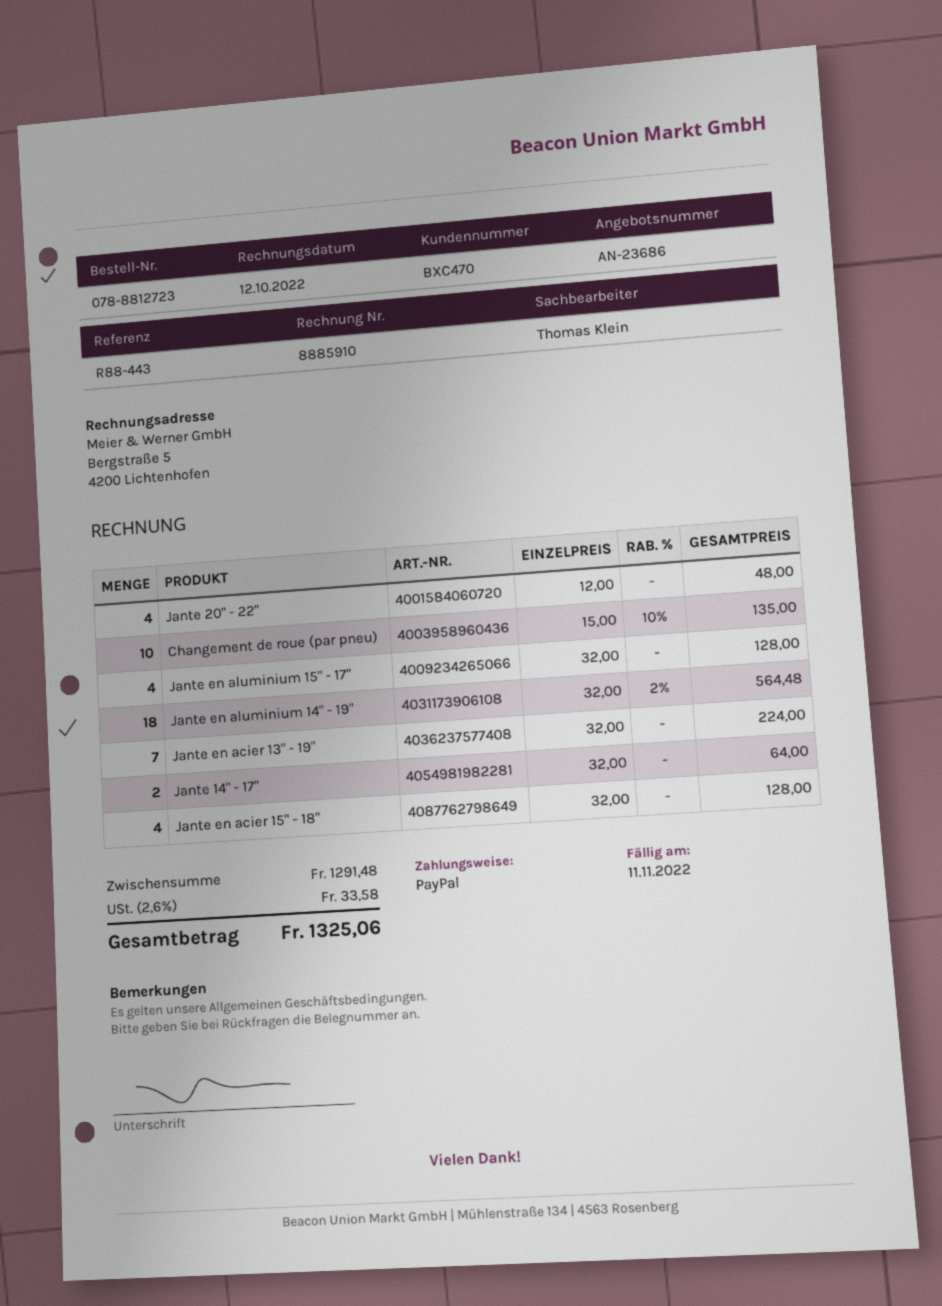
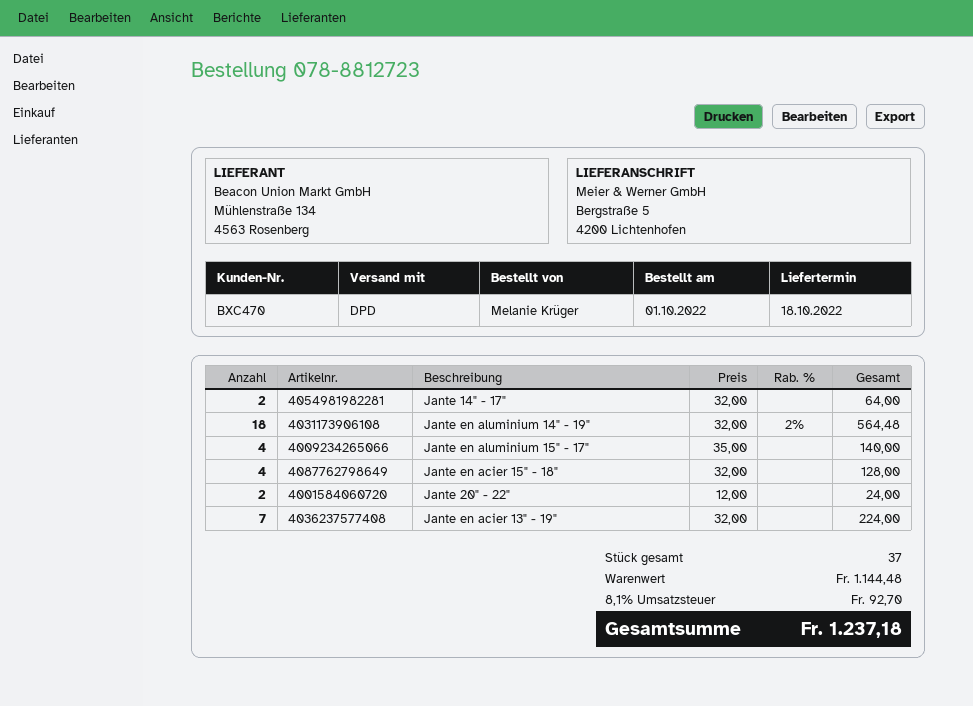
Jante 20" - 22": 4 x 12.00 = 48.00 -> 2 x 12.00 = 24.00
Changement de roue (par pneu): 10 x 15.00 - 10% = 135.00 -> none
Jante en aluminium 15" - 17": 4 x 32.00 = 128.00 -> 4 x 35.00 = 140.00
subtotal: 1291.48 -> 1144.48
tax: 2.6% = 33.58 -> 8.1% = 92.70
total: 1325.06 -> 1237.18

